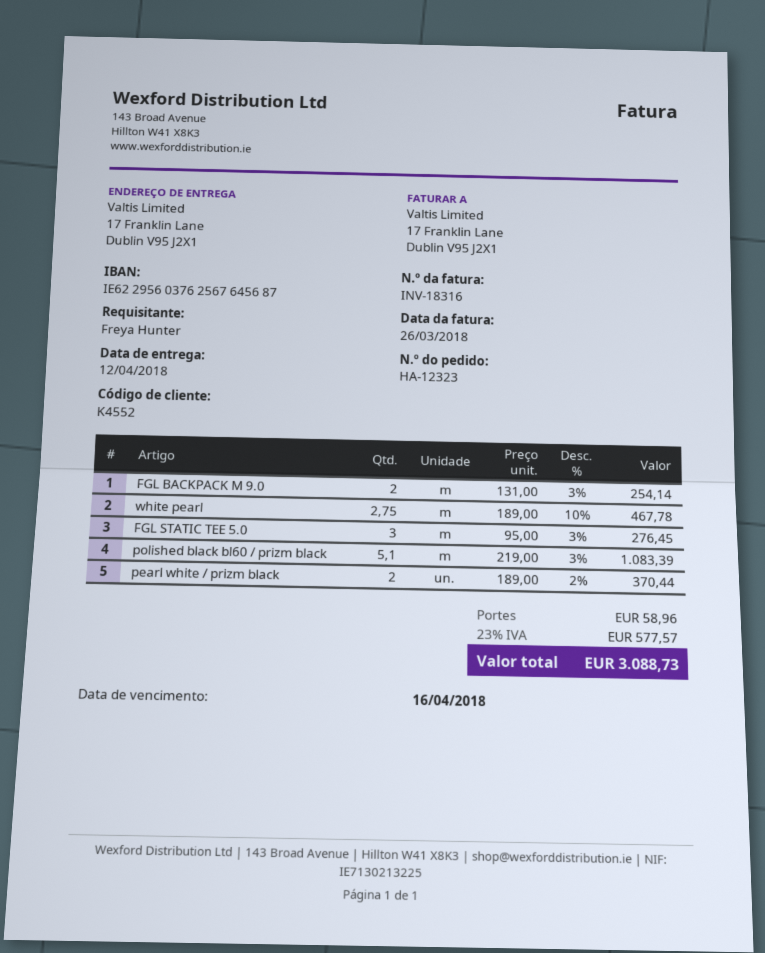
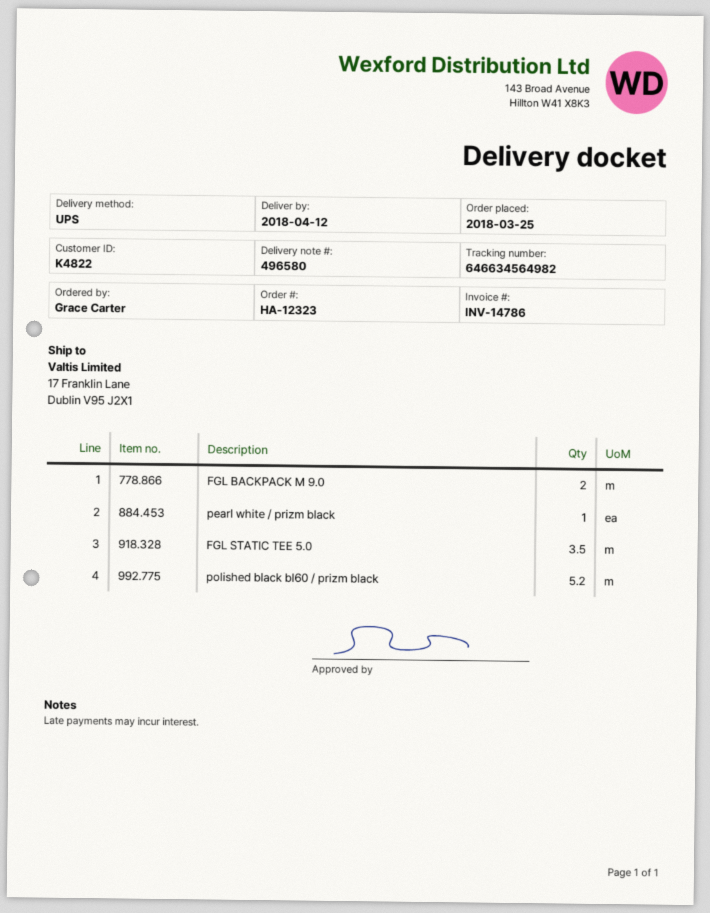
invoice number: INV-18316 -> INV-14786
customer number: K4552 -> K4822
ordered by: Freya Hunter -> Grace Carter
white pearl: 2.75 -> none
FGL STATIC TEE 5.0: 3 -> 3.5
polished black bl60 / prizm black: 5.1 -> 5.2
pearl white / prizm black: 2 -> 1

